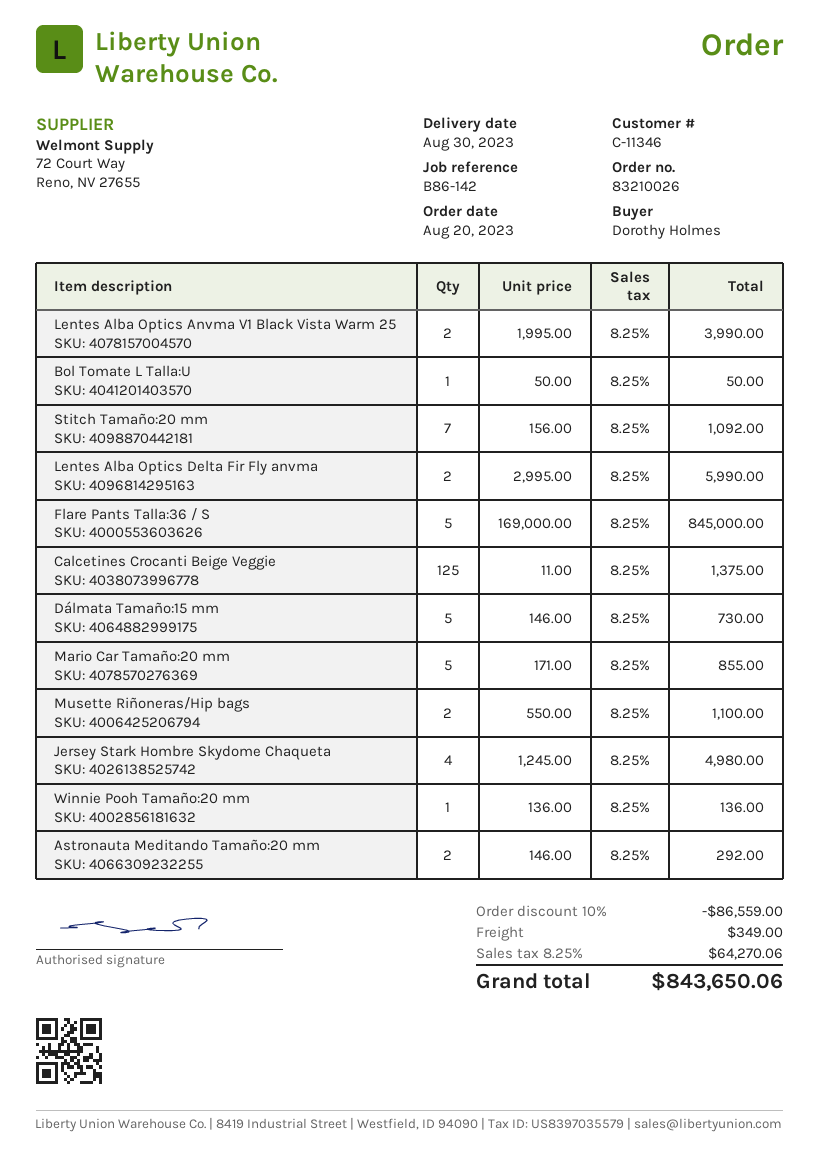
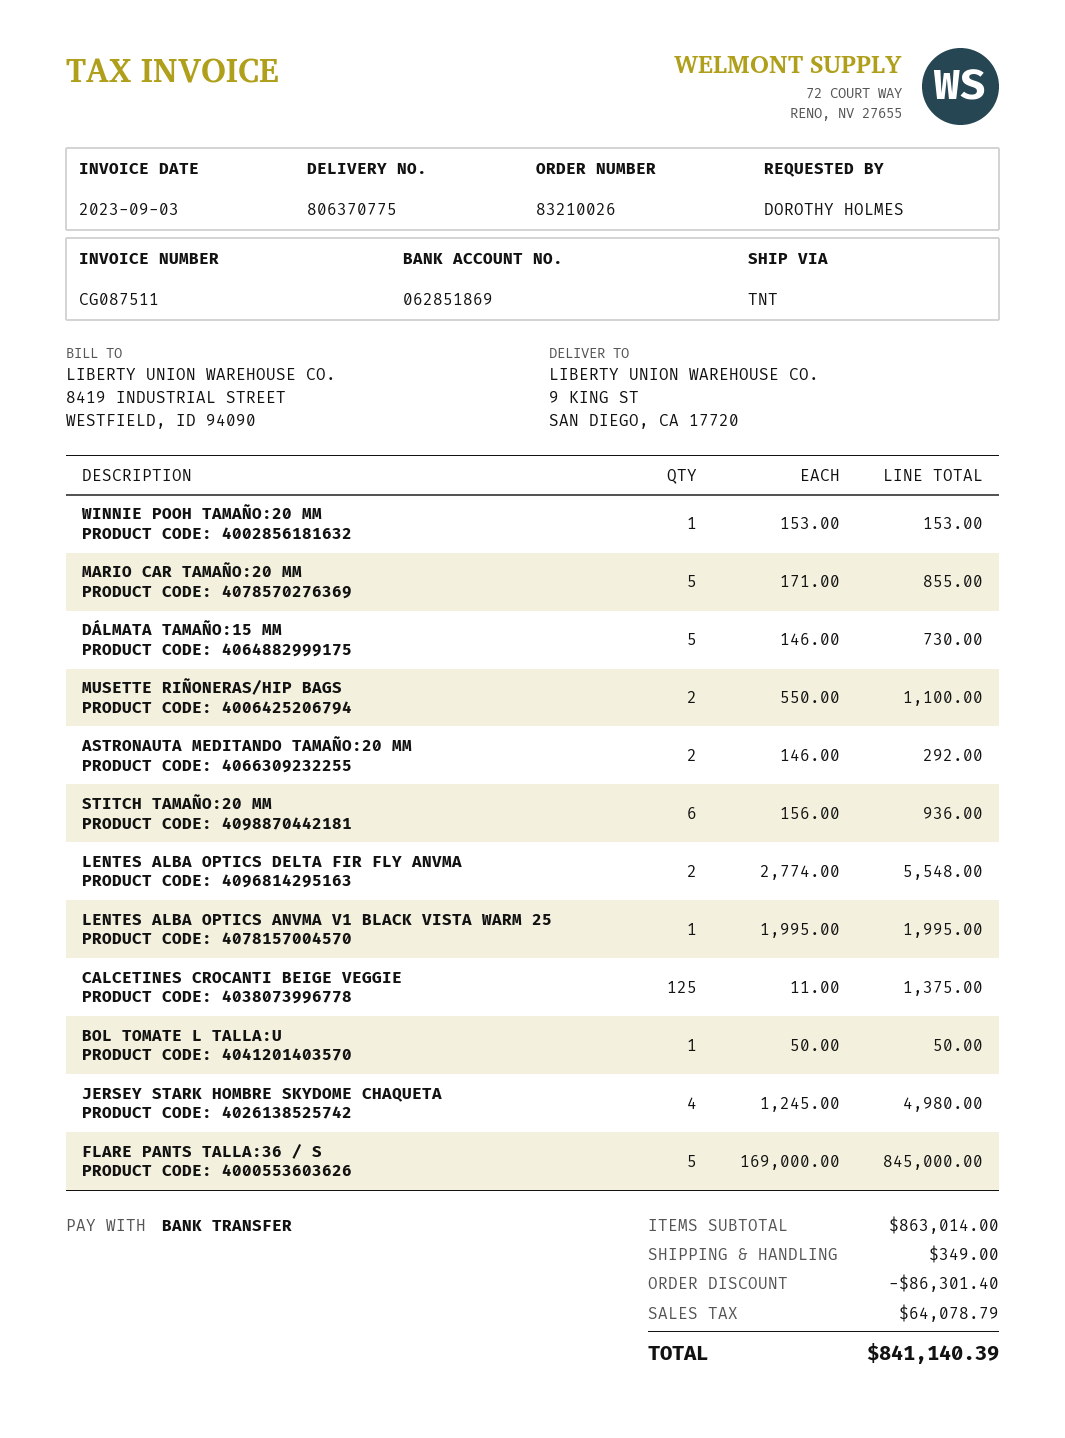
Lentes Alba Optics Anvma V1 Black Vista Warm 25: 2 x 1995.00 = 3990.00 -> 1 x 1995.00 = 1995.00
Stitch Tamaño:20 mm: 7 x 156.00 = 1092.00 -> 6 x 156.00 = 936.00
Lentes Alba Optics Delta Fir Fly anvma: 2 x 2995.00 = 5990.00 -> 2 x 2774.00 = 5548.00
Winnie Pooh Tamaño:20 mm: 1 x 136.00 = 136.00 -> 1 x 153.00 = 153.00
discount: 86559.00 -> 86301.40
tax: 64270.06 -> 64078.79
total: 843650.06 -> 841140.39

